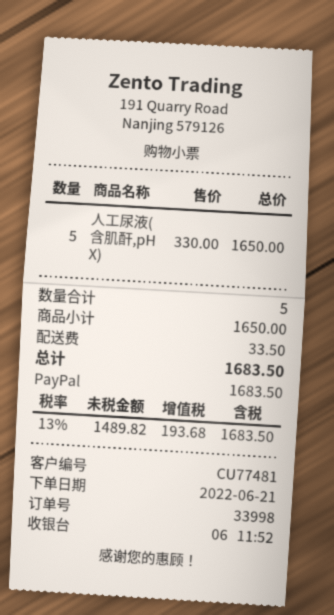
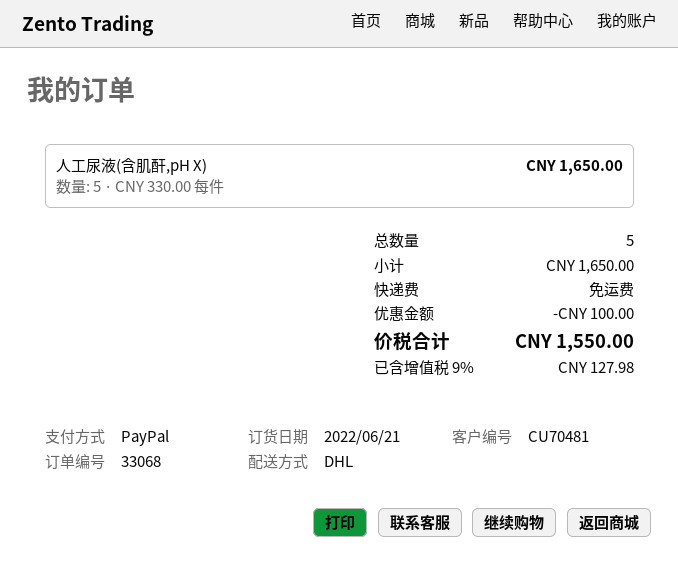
order number: 33998 -> 33068
customer number: CU77481 -> CU70481
discount: none -> 100.00
shipping: 33.50 -> 0.00
tax: 13% = 193.68 -> 9% = 127.98
total: 1683.50 -> 1550.00

